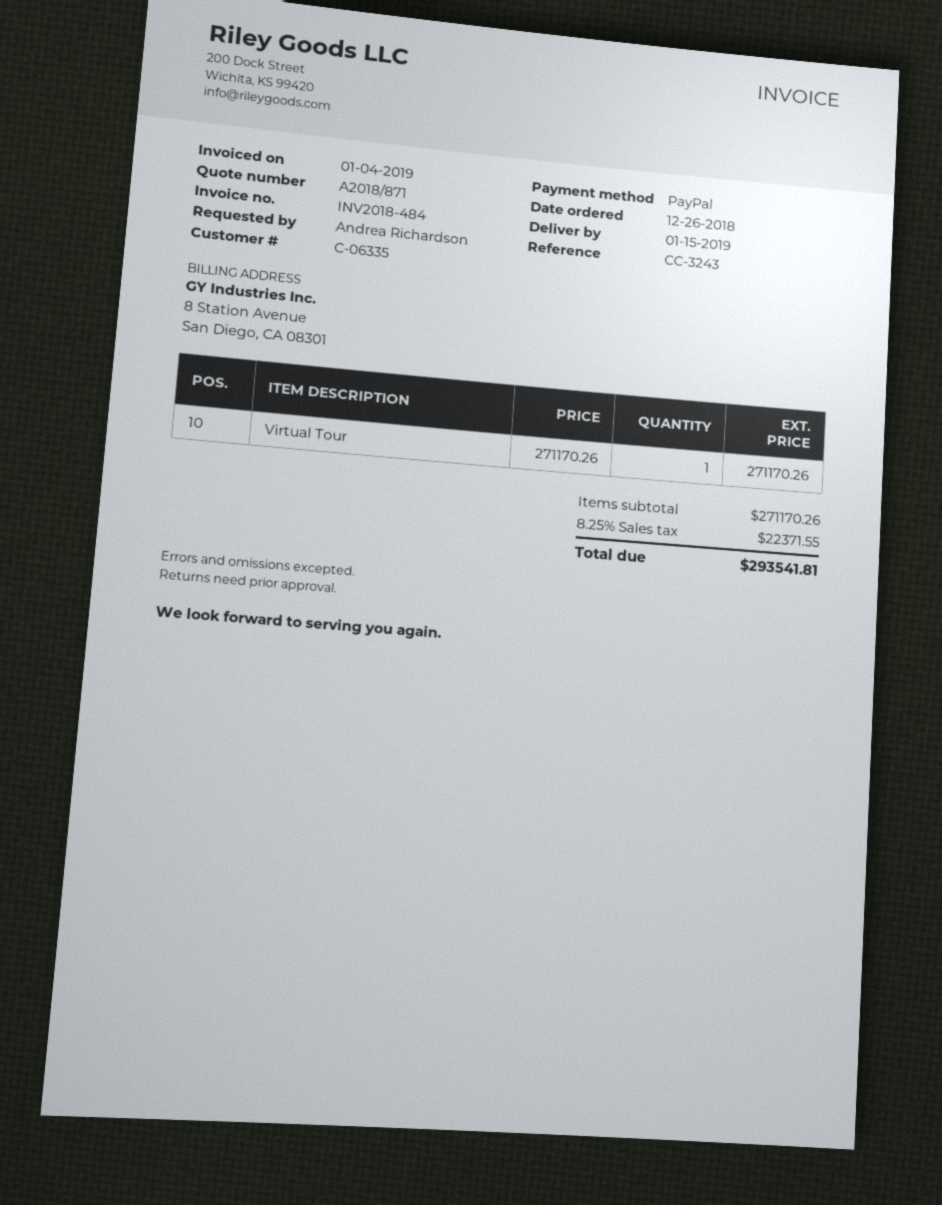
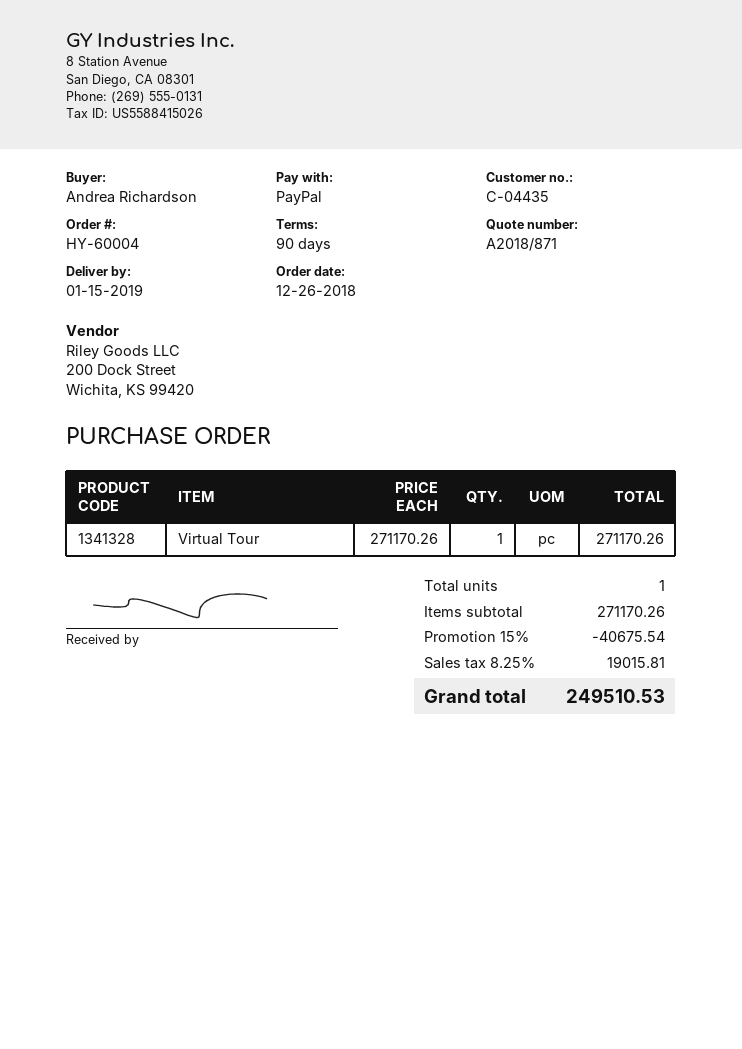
customer number: C-06335 -> C-04435
discount: none -> 15% = 40675.54
tax: 8.25% = 22371.55 -> 8.25% = 19015.81
total: 293541.81 -> 249510.53

